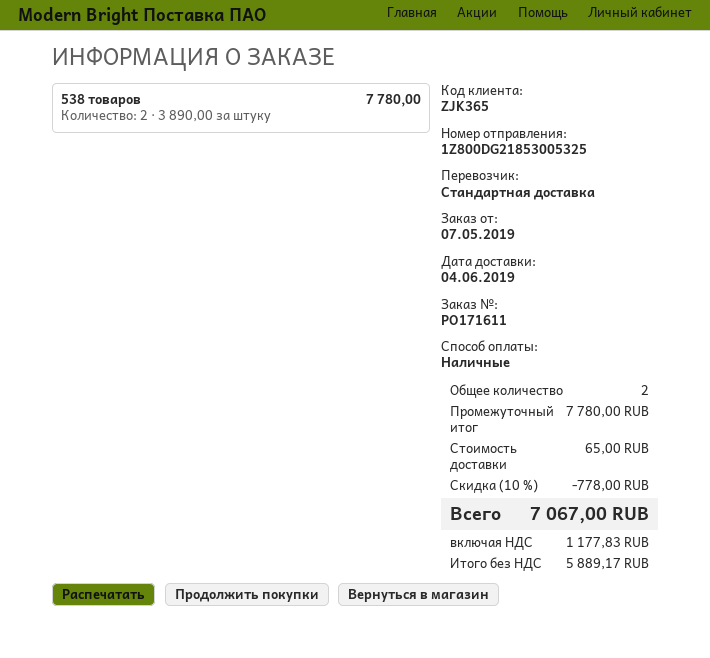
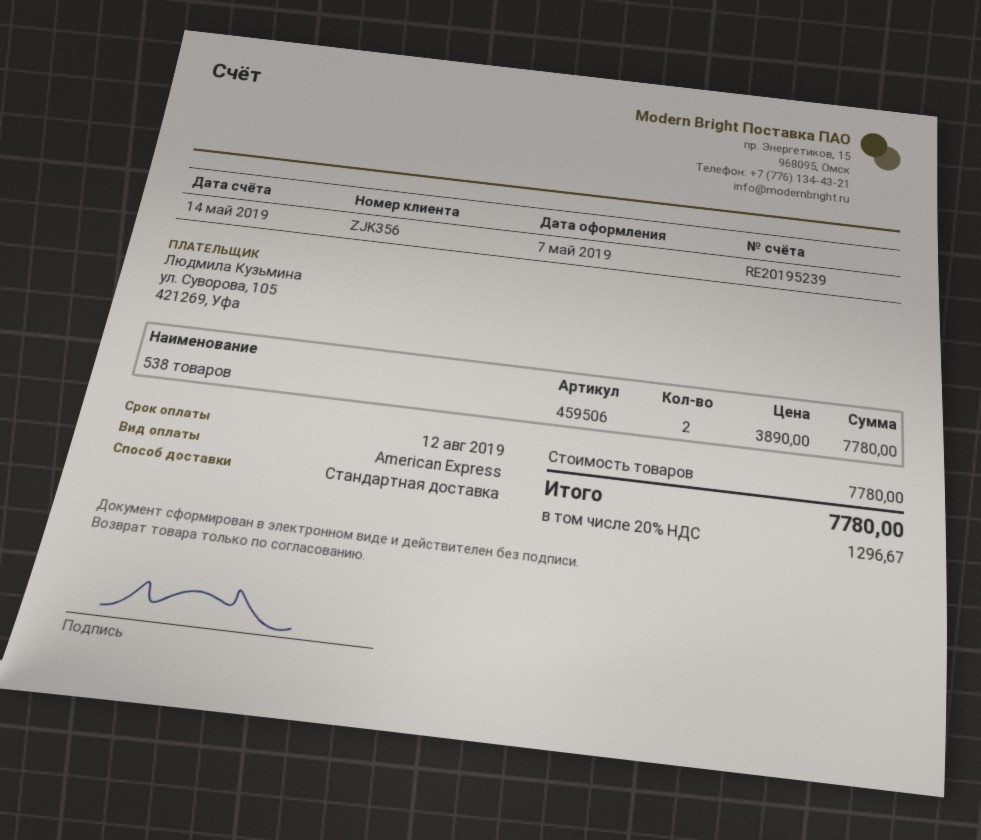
customer number: ZJK365 -> ZJK356
payment method: cash -> American Express
discount: 10% = 778.00 -> none
shipping: 65.00 -> none
tax: 1177.83 -> 1296.67
total: 7067.00 -> 7780.00

